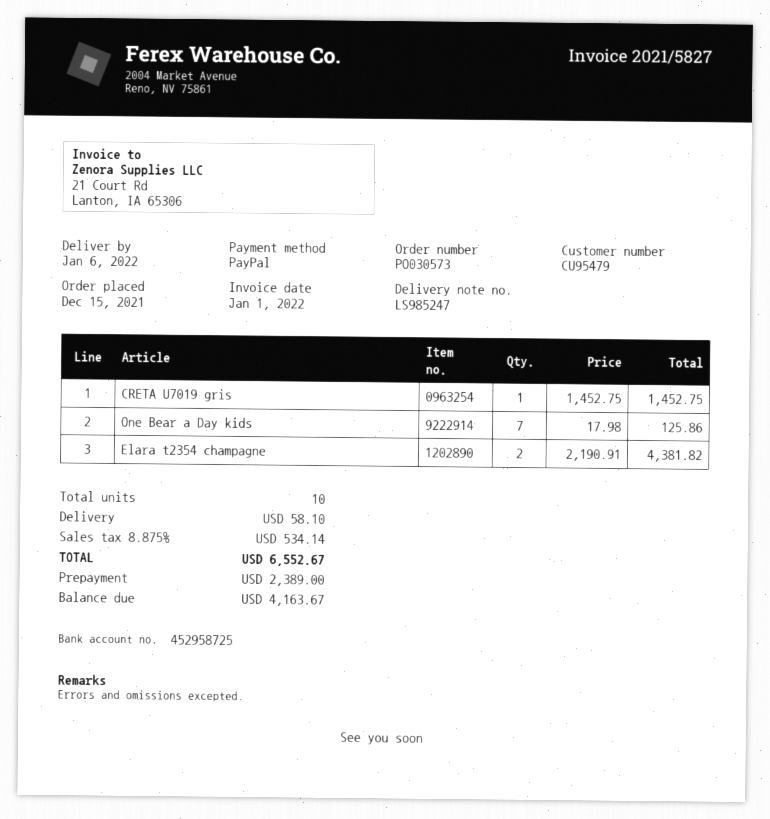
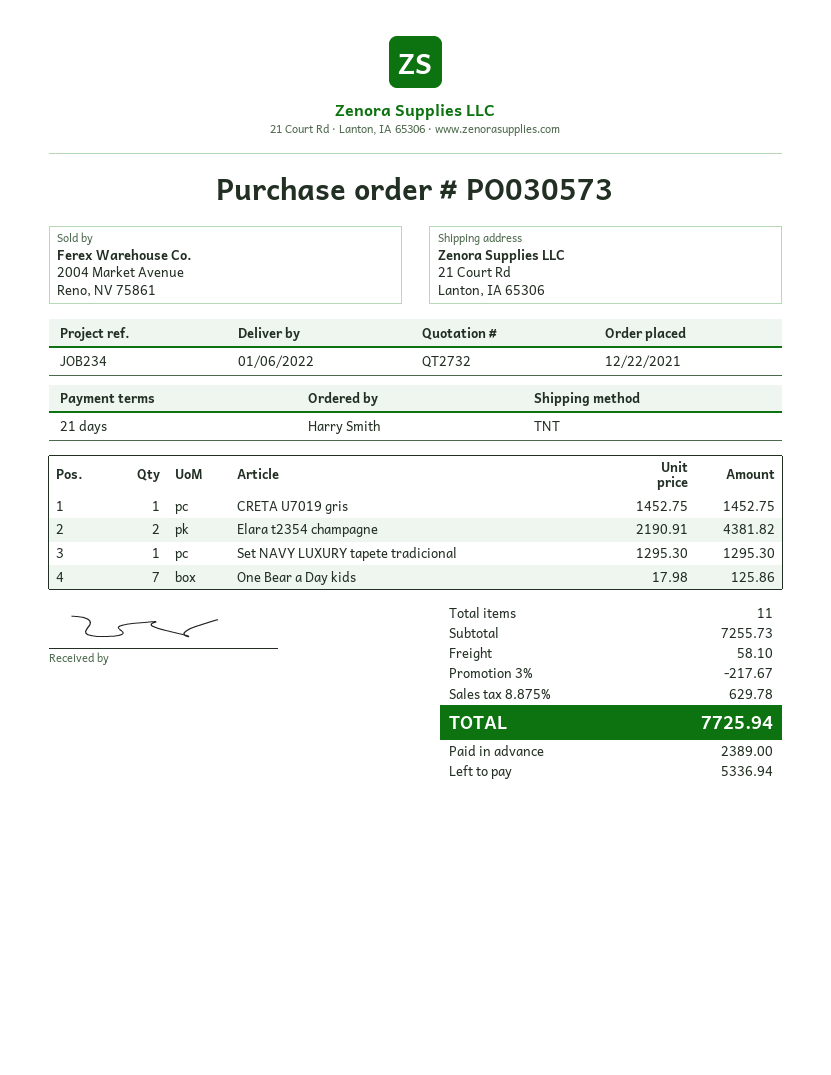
order date: 2021-12-15 -> 2021-12-22
Set NAVY LUXURY tapete tradicional: none -> 1 x 1295.30 = 1295.30
total quantity: 10 -> 11
discount: none -> 3% = 217.67
tax: 8.875% = 534.14 -> 8.875% = 629.78
total: 6552.67 -> 7725.94
balance: 4163.67 -> 5336.94

